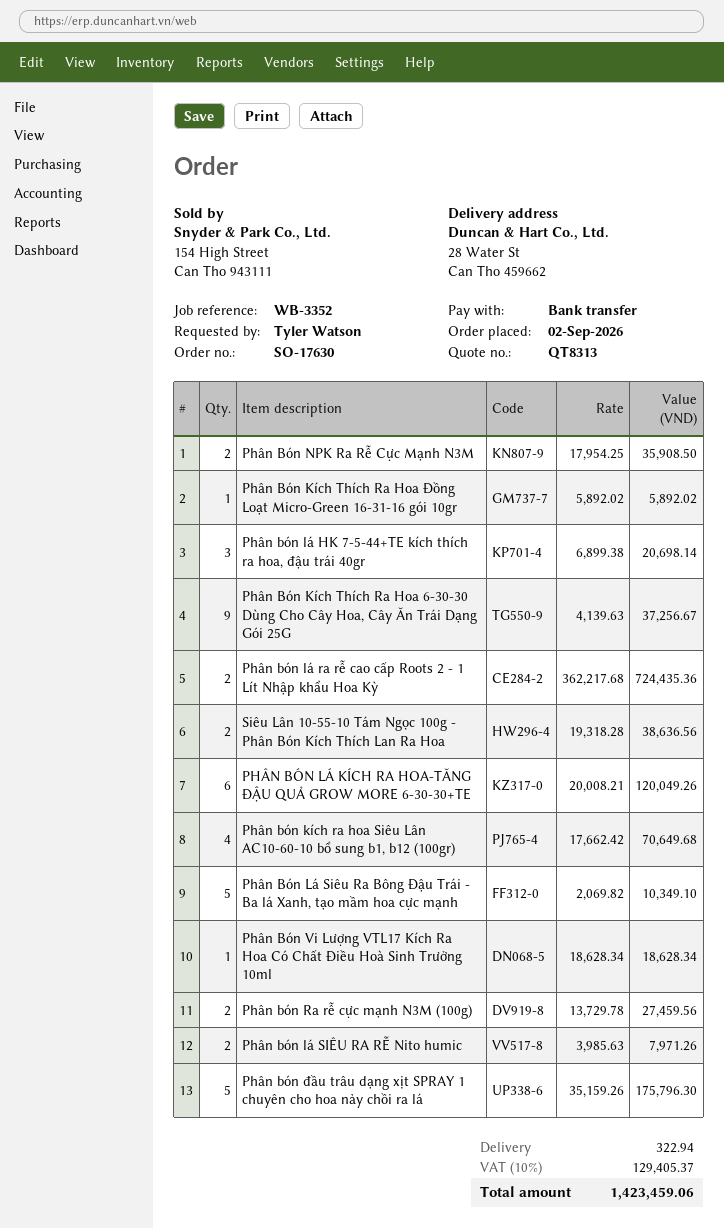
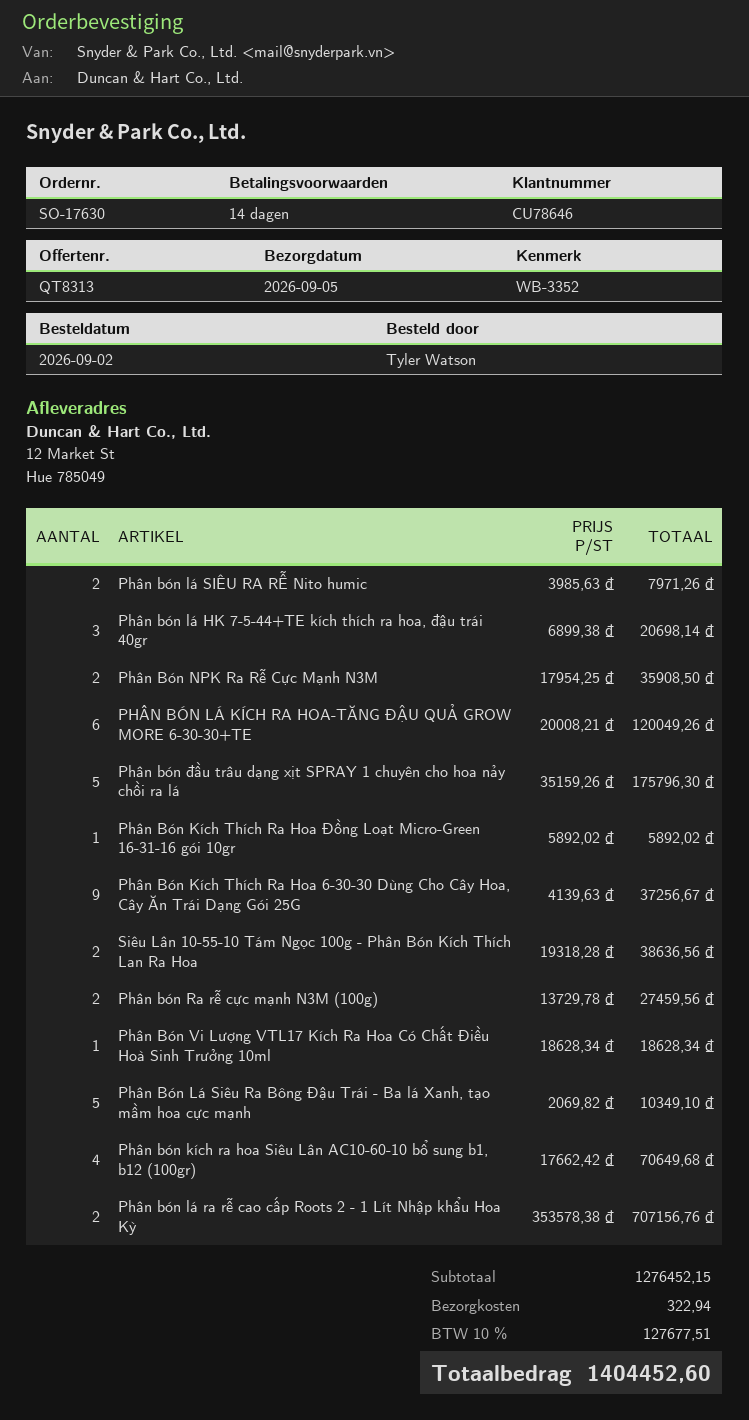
ship to: 28 Water St, Can Tho 459662 -> 12 Market St, Hue 785049
Phân bón lá ra rễ cao cấp Roots 2 - 1 Lít Nhập khẩu Hoa Kỳ: 2 x 362217.68 = 724435.36 -> 2 x 353578.38 = 707156.76
tax: 10% = 129405.37 -> 10% = 127677.51
total: 1423459.06 -> 1404452.60

